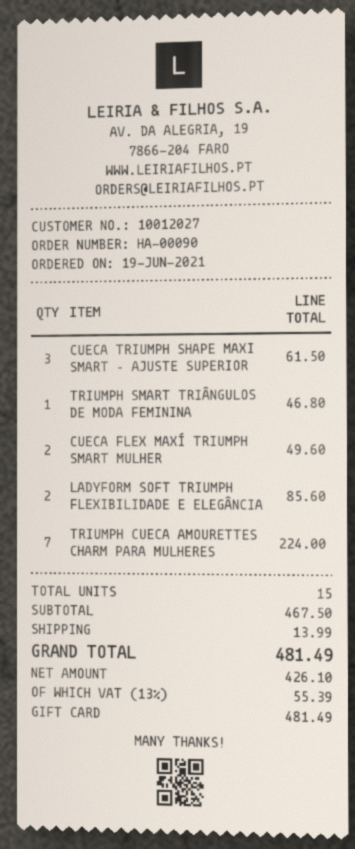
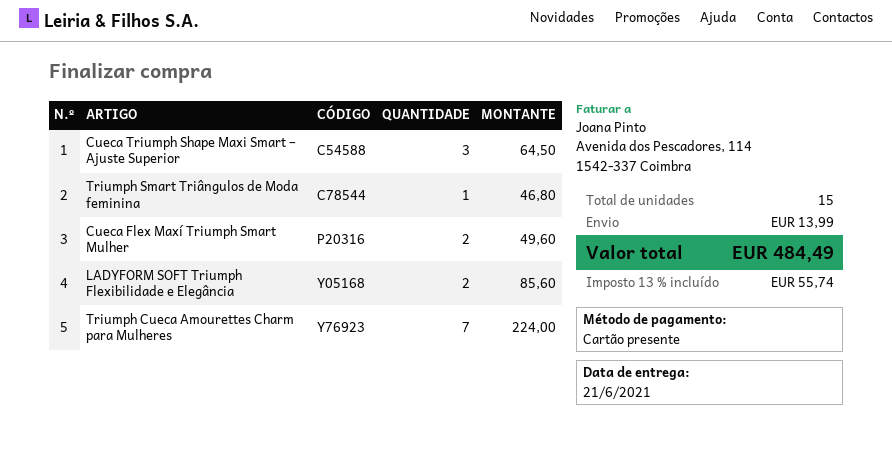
CUECA TRIUMPH SHAPE MAXI SMART – AJUSTE SUPERIOR: 3 for 61.50 -> 3 for 64.50
tax: 13% = 55.39 -> 13% = 55.74
total: 481.49 -> 484.49

